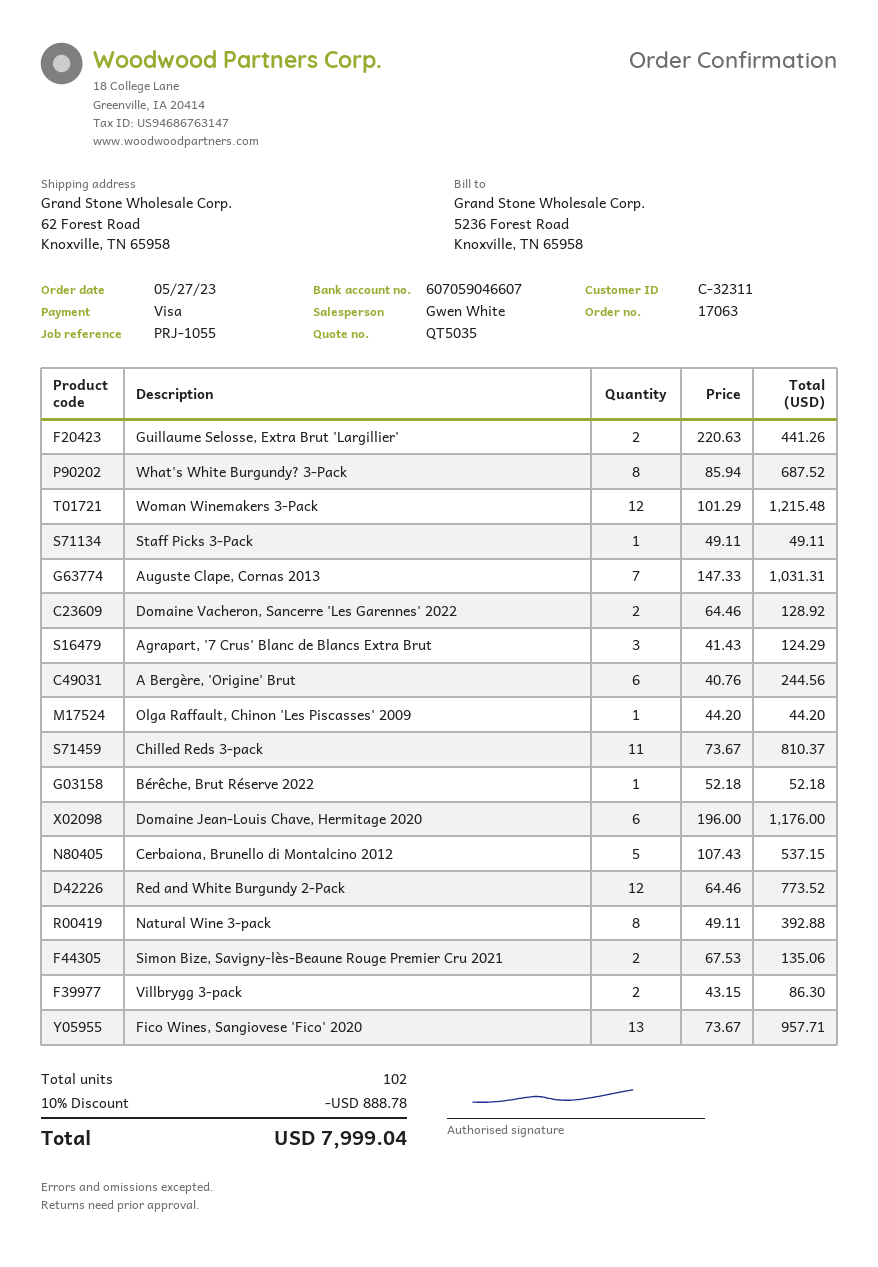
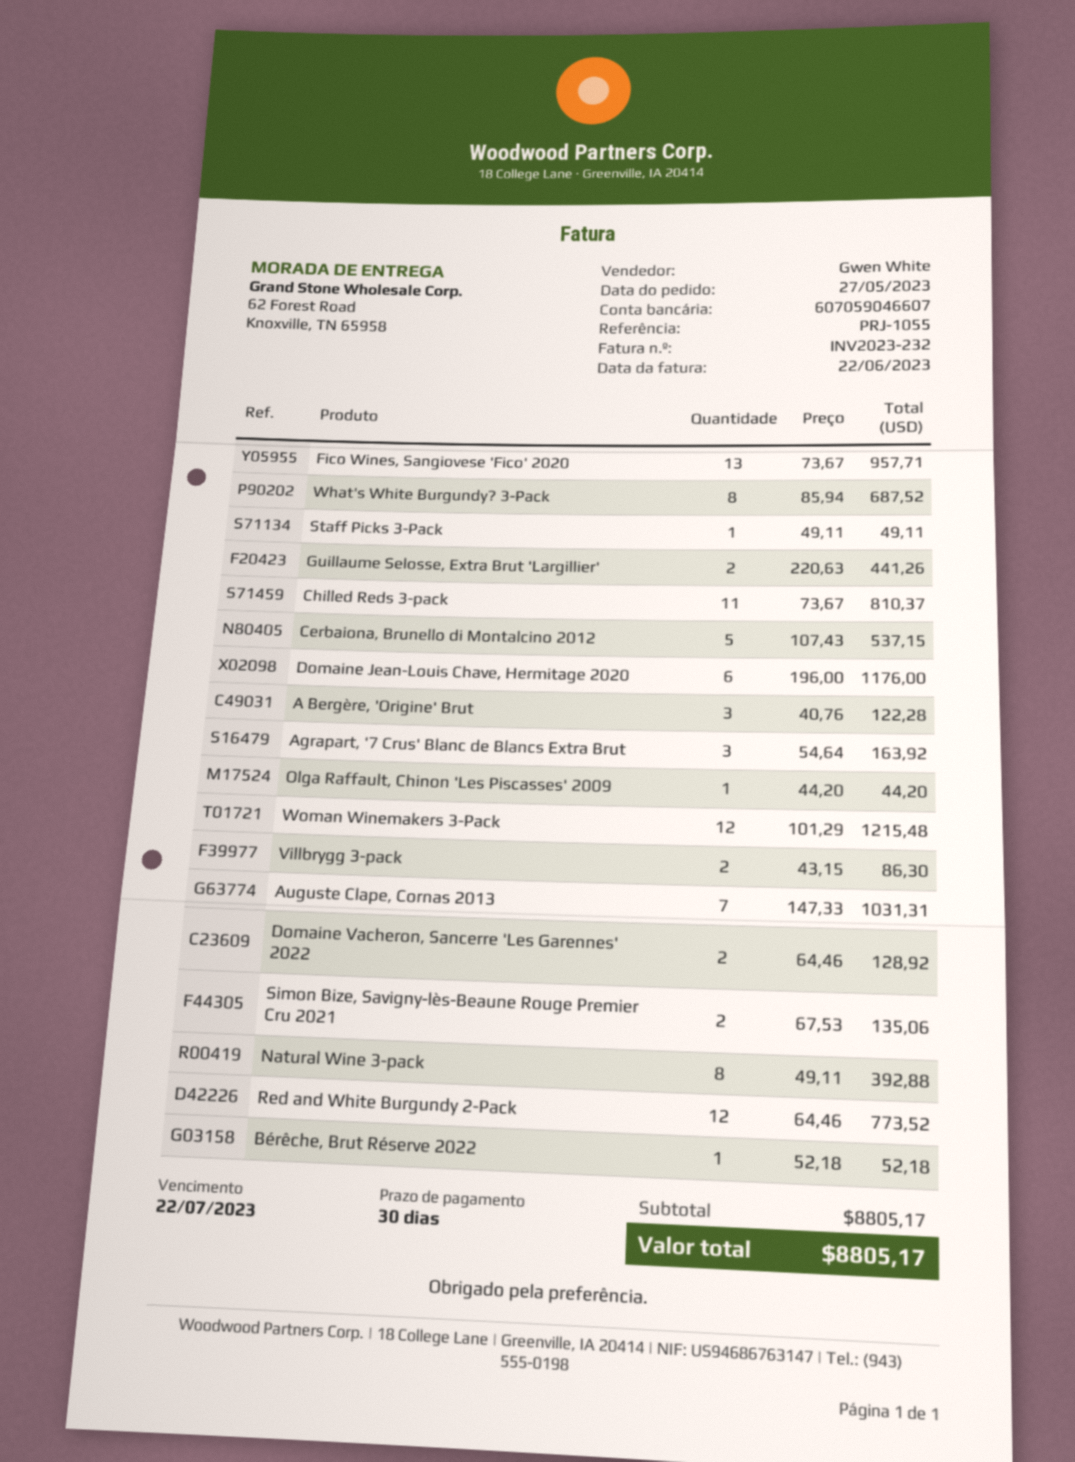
Agrapart, '7 Crus' Blanc de Blancs Extra Brut: 3 x 41.43 = 124.29 -> 3 x 54.64 = 163.92
A Bergère, 'Origine' Brut: 6 x 40.76 = 244.56 -> 3 x 40.76 = 122.28
discount: 10% = 888.78 -> none
total: 7999.04 -> 8805.17

